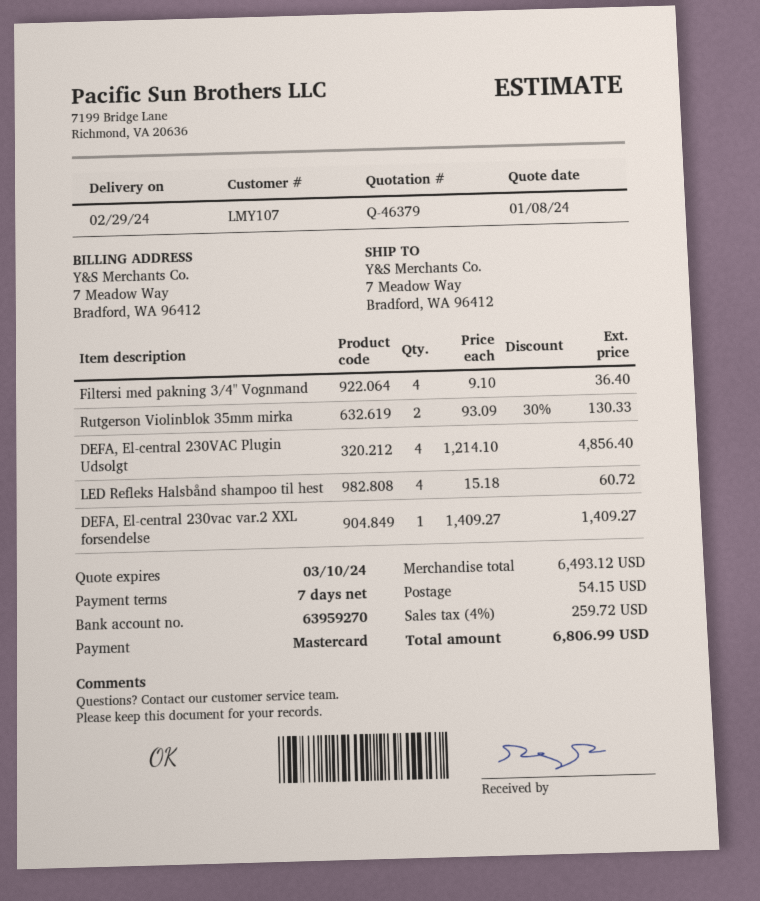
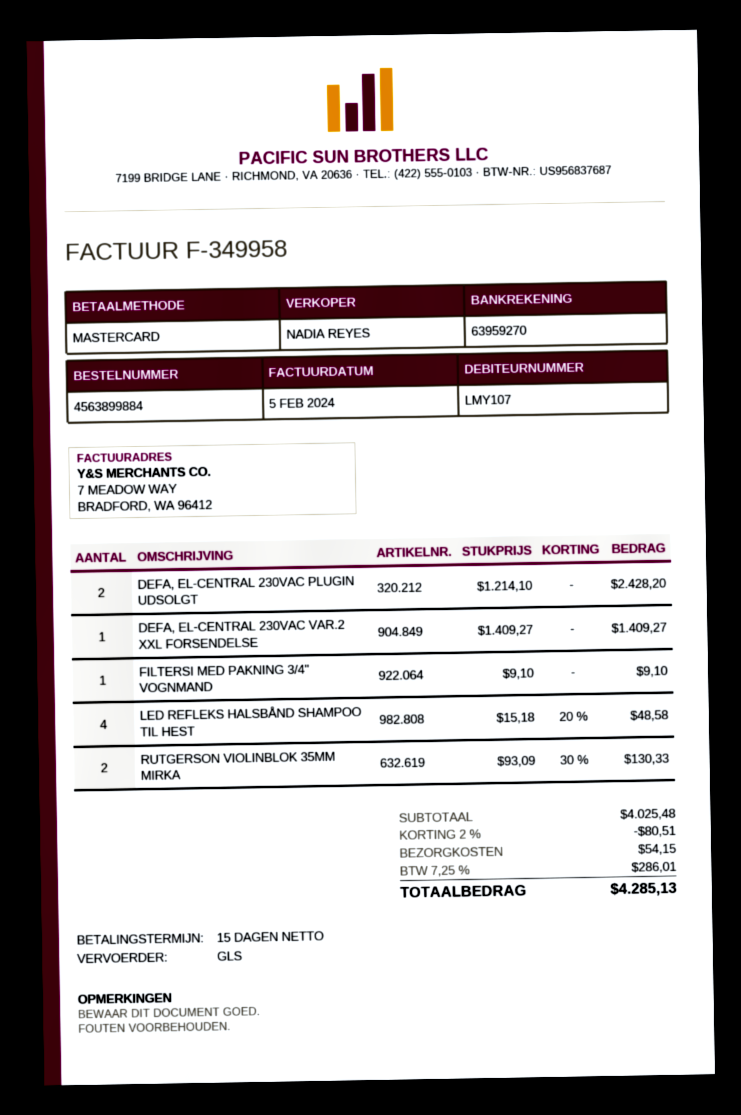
payment terms: 7 days -> 15 days
Filtersi med pakning 3/4" Vognmand: 4 x 9.10 = 36.40 -> 1 x 9.10 = 9.10
DEFA, El-central 230VAC Plugin Udsolgt: 4 x 1214.10 = 4856.40 -> 2 x 1214.10 = 2428.20
LED Refleks Halsbånd shampoo til hest: 4 x 15.18 = 60.72 -> 4 x 15.18 - 20% = 48.58
subtotal: 6493.12 -> 4025.48
discount: none -> 2% = 80.51
tax: 4% = 259.72 -> 7.25% = 286.01
total: 6806.99 -> 4285.13

